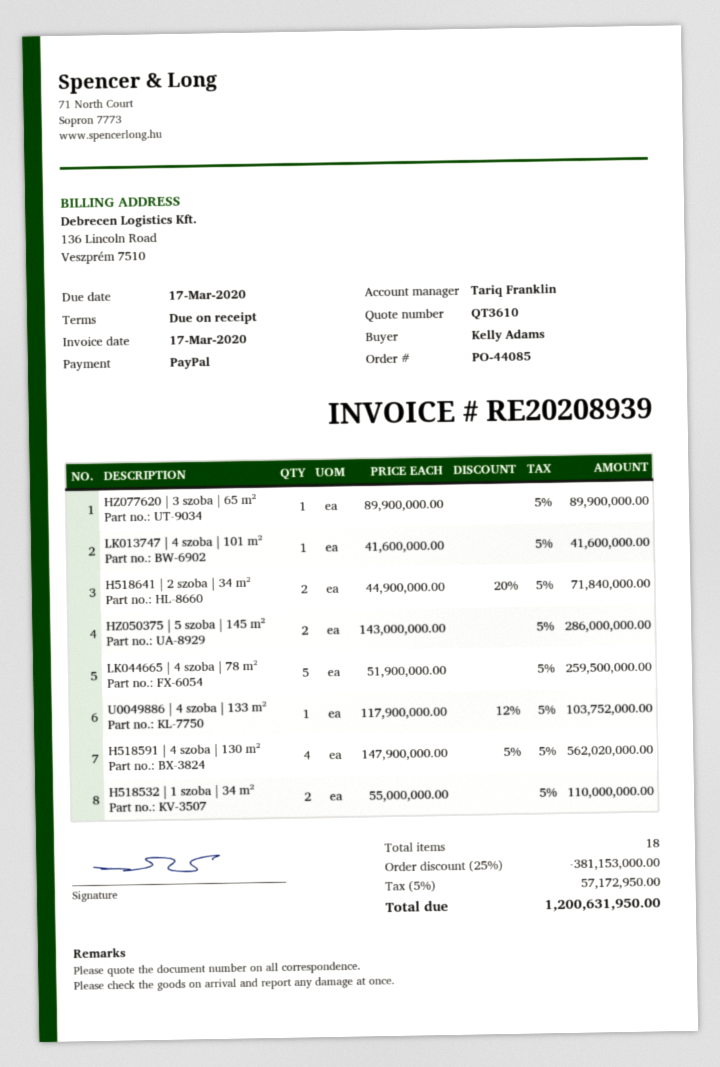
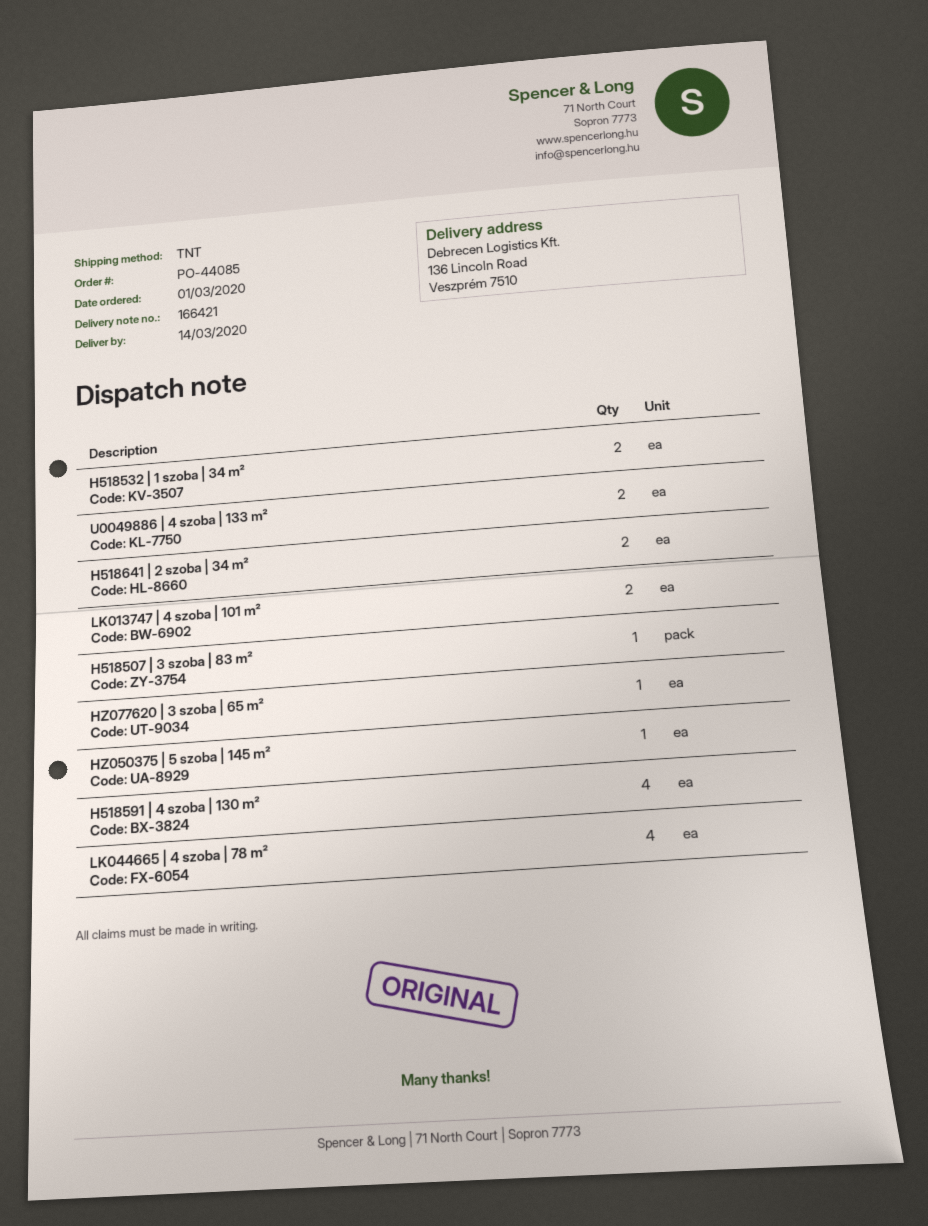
LK013747 | 4 szoba | 101 m²: 1 -> 2
HZ050375 | 5 szoba | 145 m²: 2 -> 1
LK044665 | 4 szoba | 78 m²: 5 -> 4
U0049886 | 4 szoba | 133 m²: 1 -> 2
H518507 | 3 szoba | 83 m²: none -> 1

